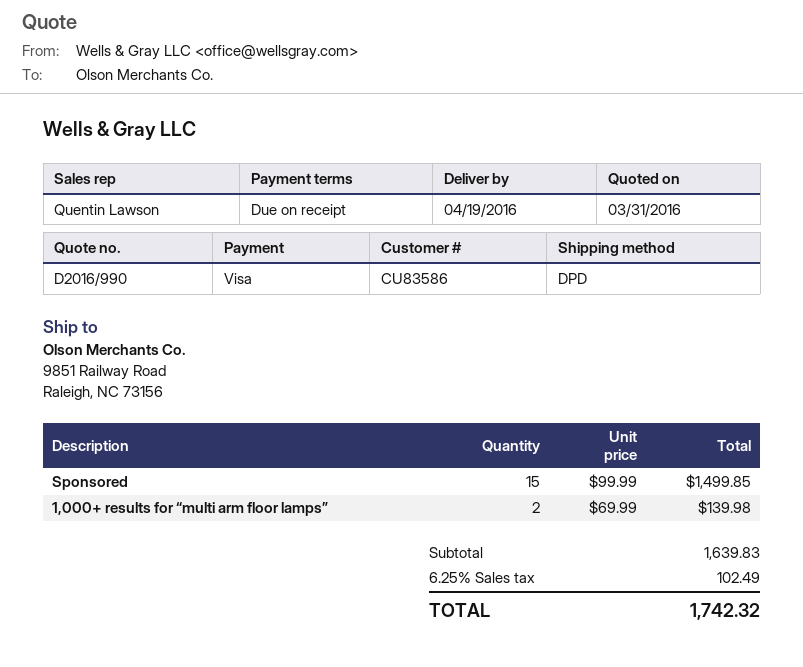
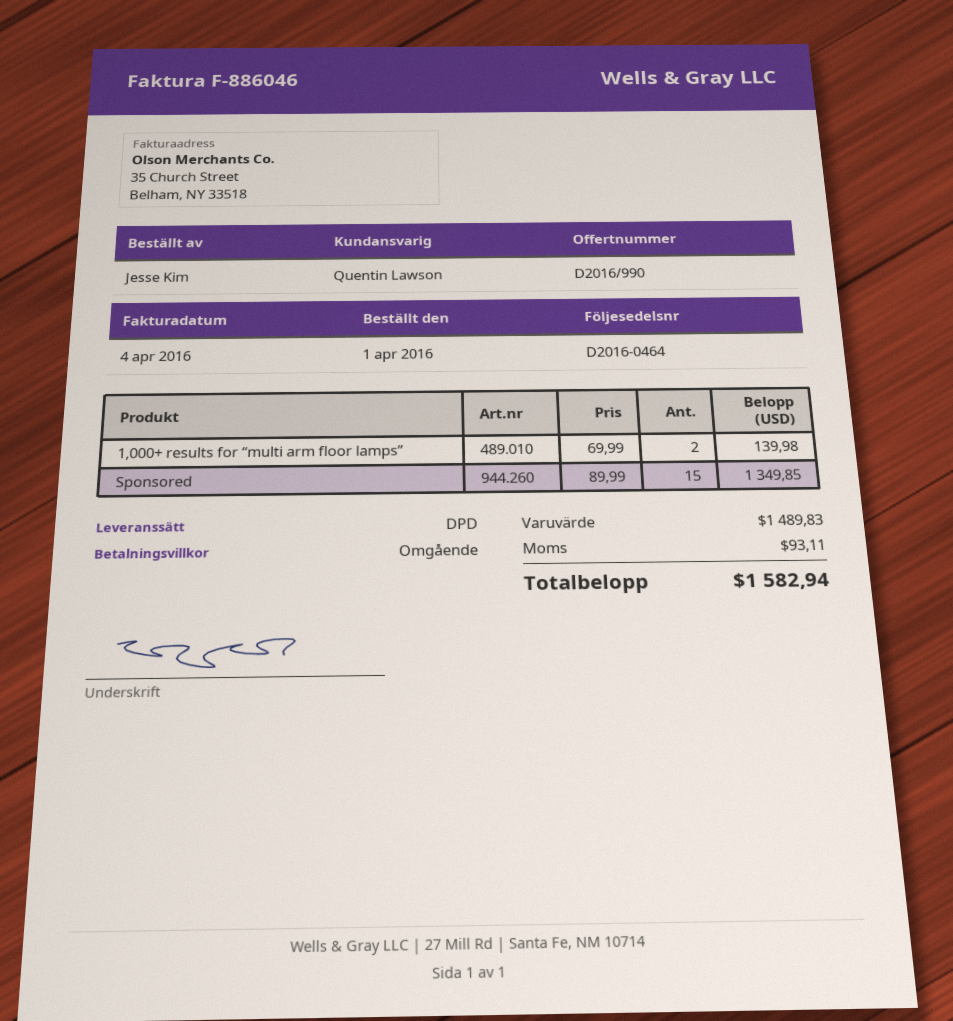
Sponsored: 15 x 99.99 = 1499.85 -> 15 x 89.99 = 1349.85
subtotal: 1639.83 -> 1489.83
tax: 102.49 -> 93.11
total: 1742.32 -> 1582.94

